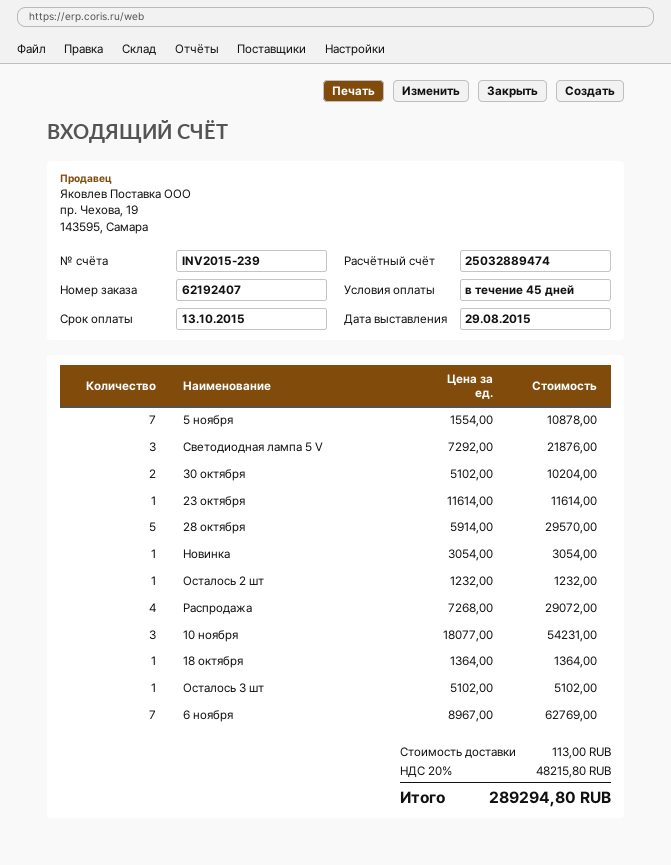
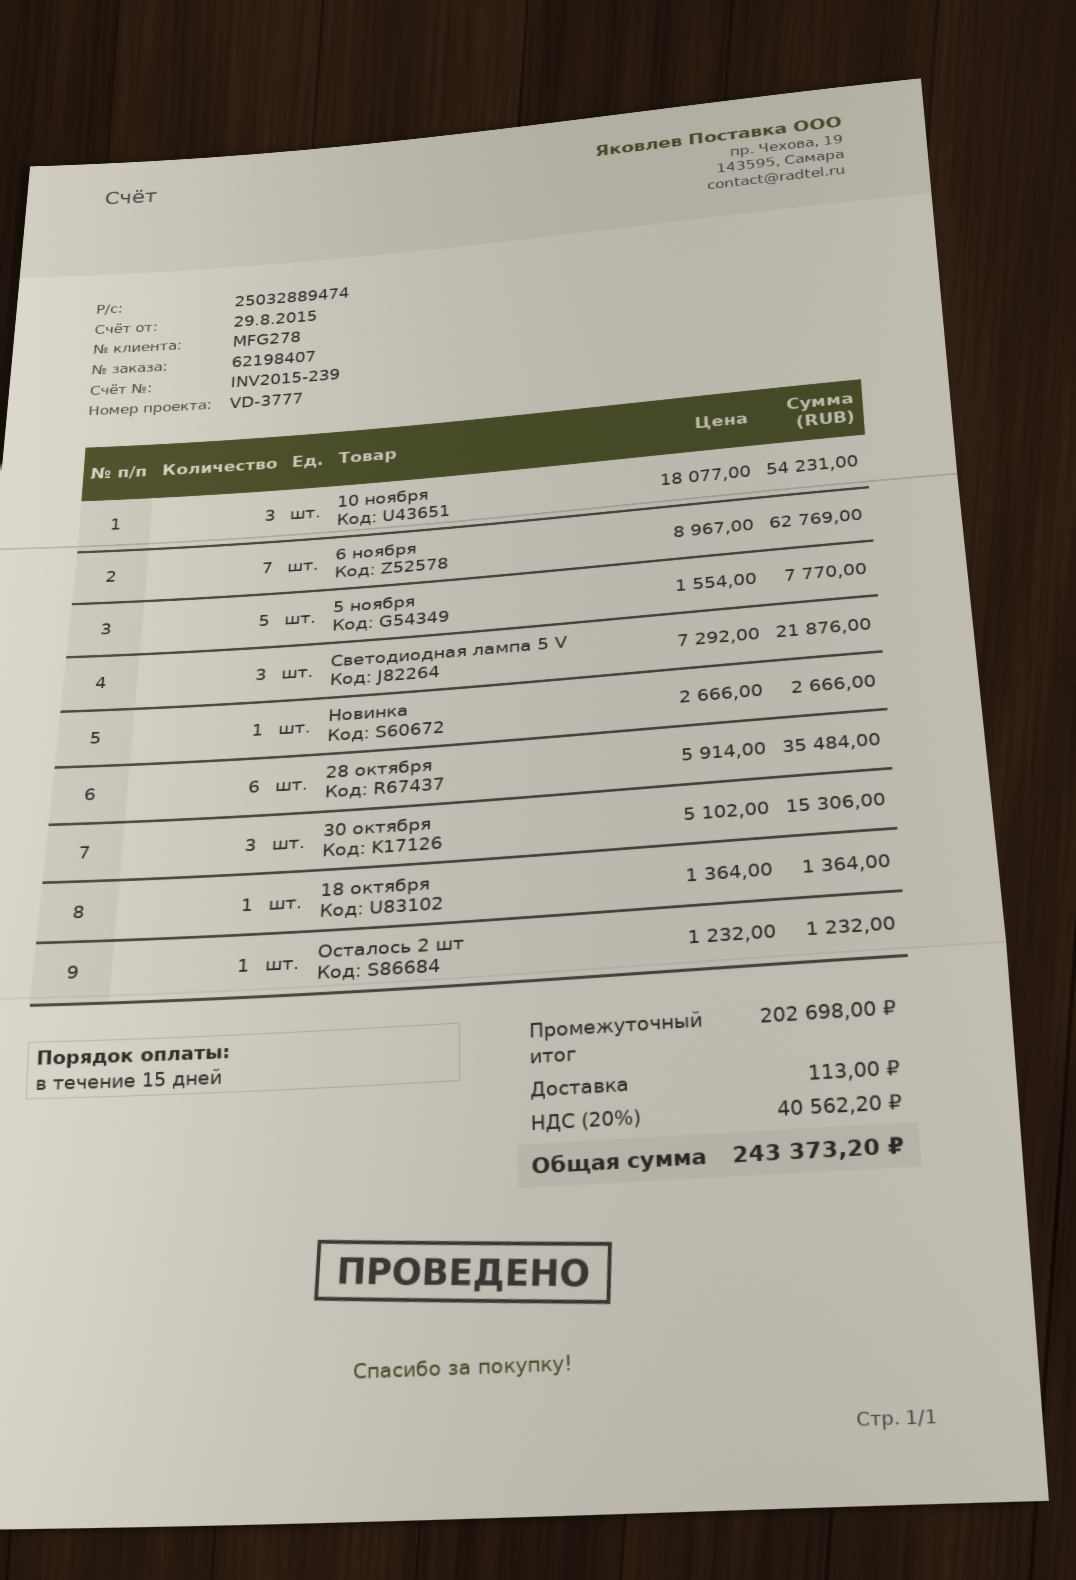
order number: 62192407 -> 62198407
payment terms: 45 days -> 15 days
5 ноября: 7 x 1554.00 = 10878.00 -> 5 x 1554.00 = 7770.00
30 октября: 2 x 5102.00 = 10204.00 -> 3 x 5102.00 = 15306.00
23 октября: 1 x 11614.00 = 11614.00 -> none
28 октября: 5 x 5914.00 = 29570.00 -> 6 x 5914.00 = 35484.00
Новинка: 1 x 3054.00 = 3054.00 -> 1 x 2666.00 = 2666.00
Распродажа: 4 x 7268.00 = 29072.00 -> none
Осталось 3 шт: 1 x 5102.00 = 5102.00 -> none
tax: 20% = 48215.80 -> 20% = 40562.20
total: 289294.80 -> 243373.20

